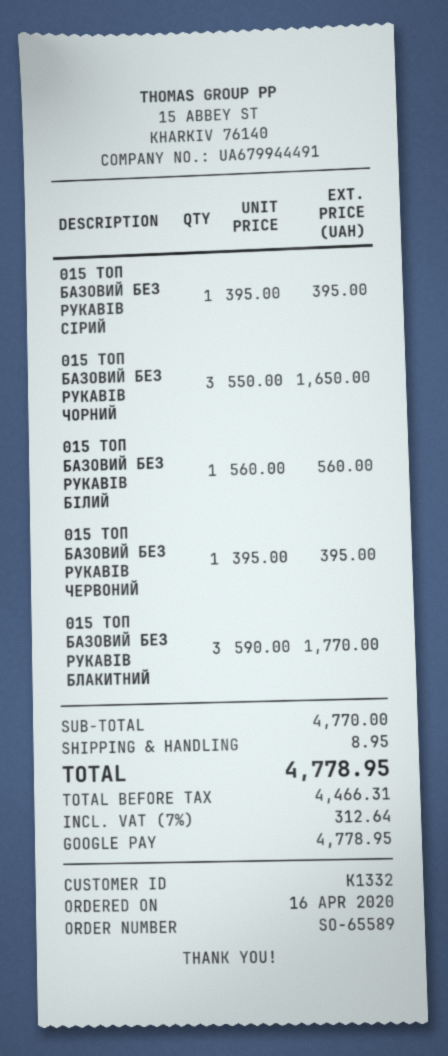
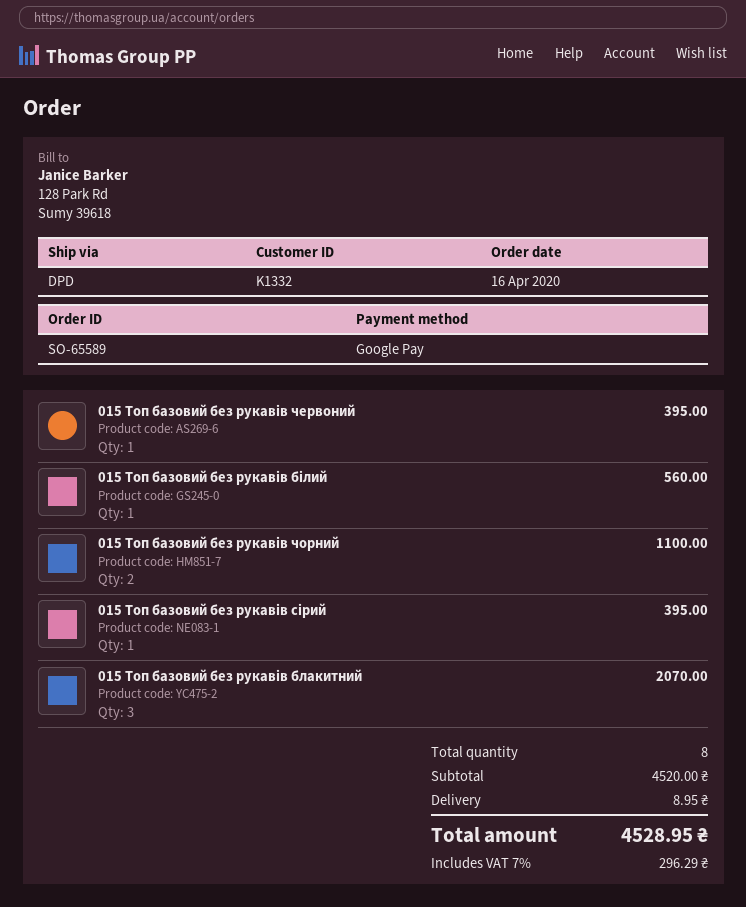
015 ТОП БАЗОВИЙ БЕЗ РУКАВІВ ЧОРНИЙ: 3 for 1650.00 -> 2 for 1100.00
015 ТОП БАЗОВИЙ БЕЗ РУКАВІВ БЛАКИТНИЙ: 3 for 1770.00 -> 3 for 2070.00
subtotal: 4770.00 -> 4520.00
tax: 7% = 312.64 -> 7% = 296.29
total: 4778.95 -> 4528.95

